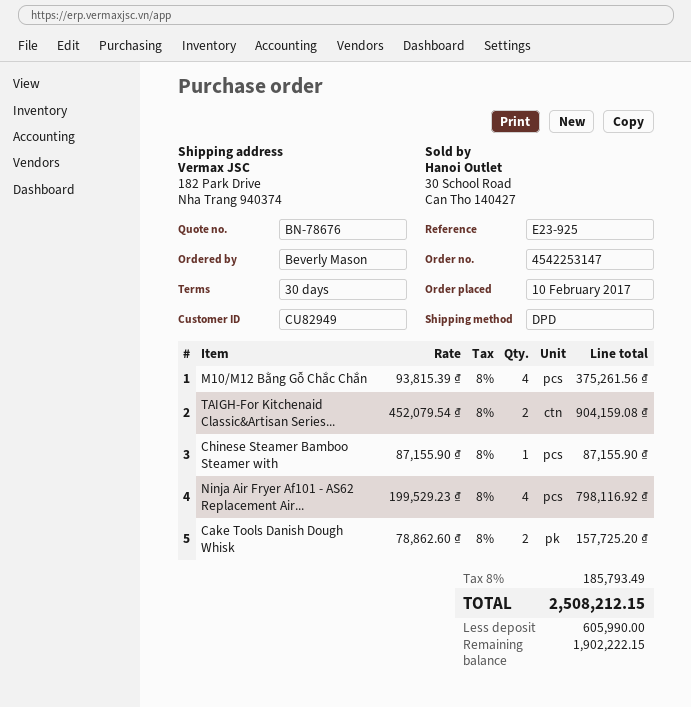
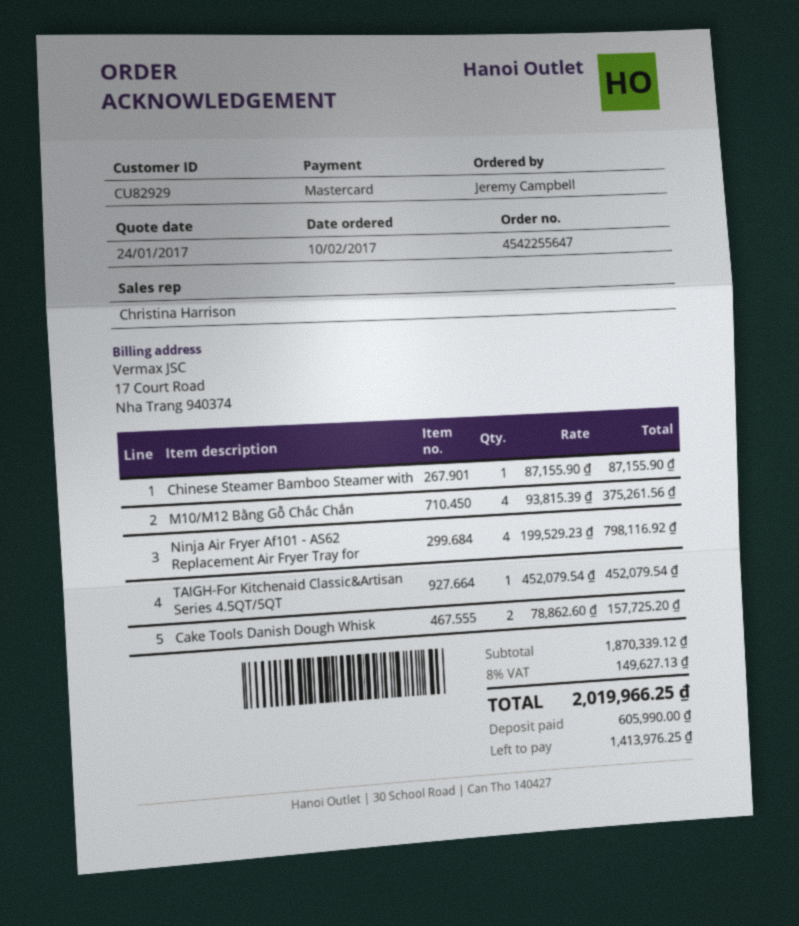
order number: 4542253147 -> 4542255647
customer number: CU82949 -> CU82929
ordered by: Beverly Mason -> Jeremy Campbell
TAIGH-For Kitchenaid Classic&Artisan Series...: 2 x 452079.54 = 904159.08 -> 1 x 452079.54 = 452079.54
tax: 8% = 185793.49 -> 8% = 149627.13
total: 2508212.15 -> 2019966.25
balance: 1902222.15 -> 1413976.25

